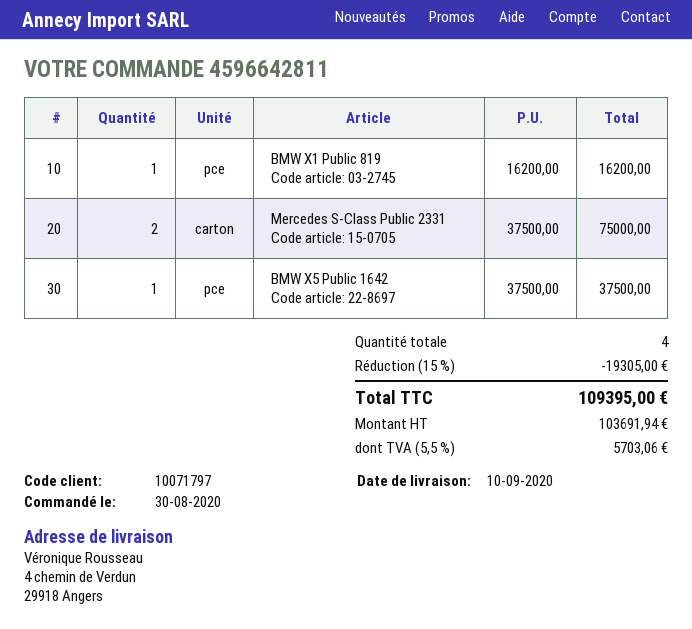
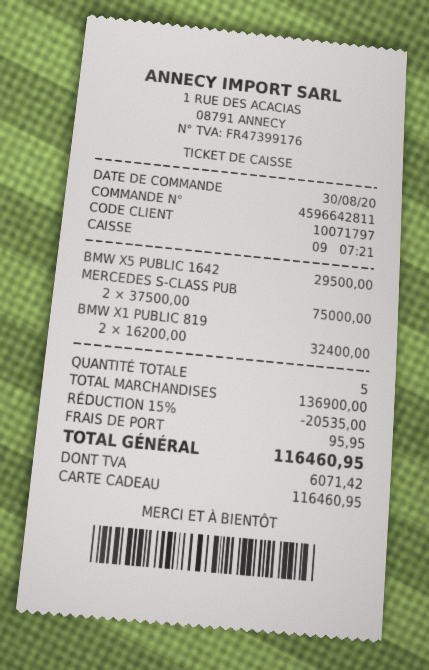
BMW X1 Public 819: 1 x 16200.00 = 16200.00 -> 2 x 16200.00 = 32400.00
BMW X5 Public 1642: 1 x 37500.00 = 37500.00 -> 1 x 29500.00 = 29500.00
total quantity: 4 -> 5
discount: 15% = 19305.00 -> 15% = 20535.00
shipping: none -> 95.95
tax: 5703.06 -> 6071.42
total: 109395.00 -> 116460.95

